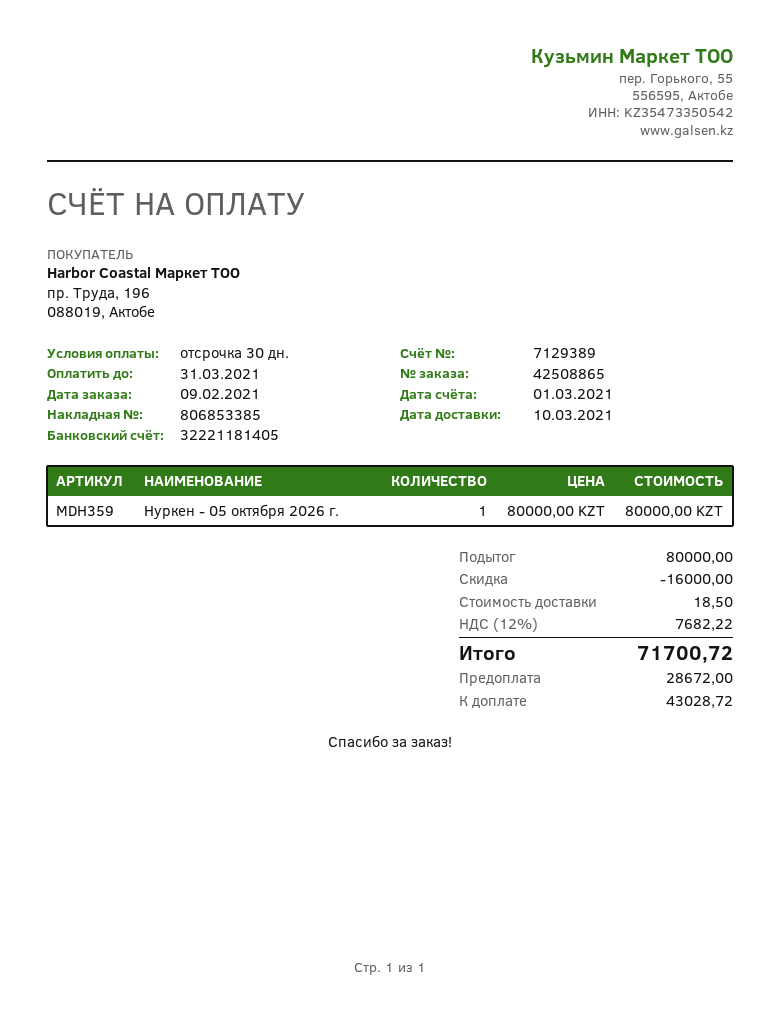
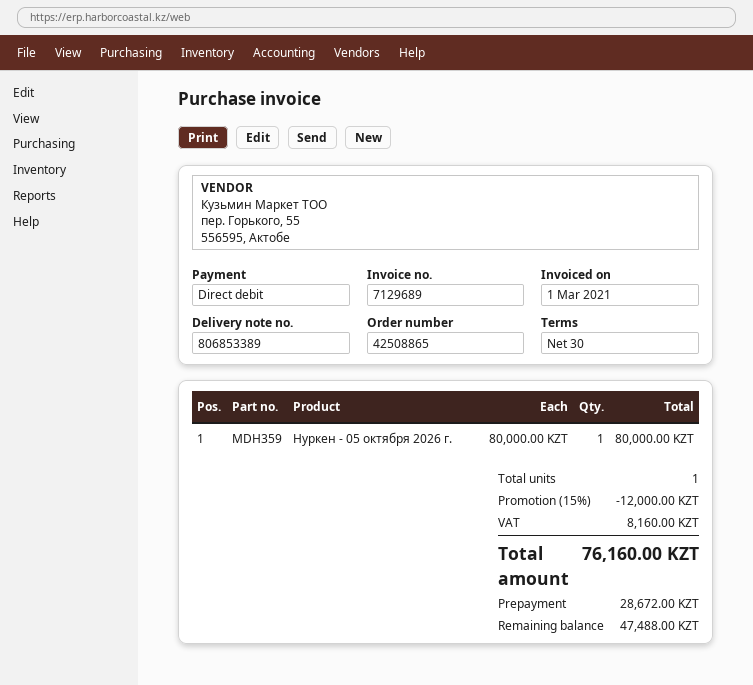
delivery note number: 806853385 -> 806853389
invoice number: 7129389 -> 7129689
discount: 16000.00 -> 12000.00
shipping: 18.50 -> none
tax: 7682.22 -> 8160.00
total: 71700.72 -> 76160.00
balance: 43028.72 -> 47488.00

